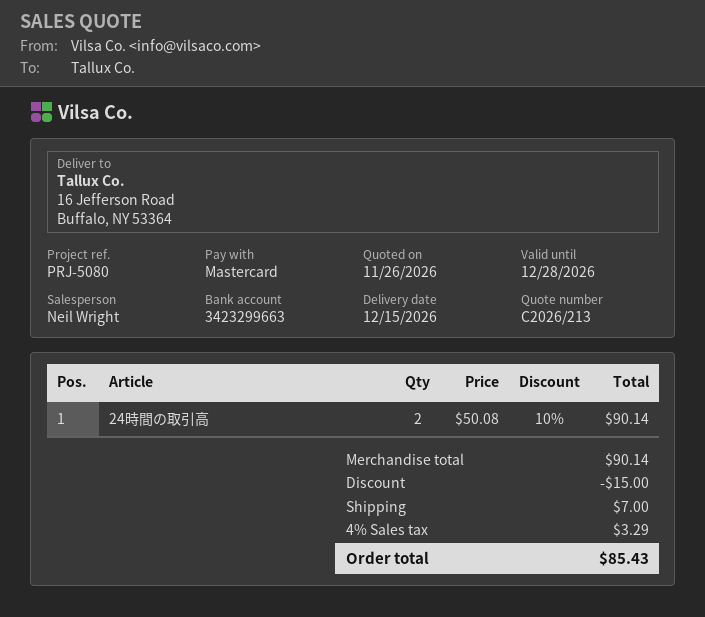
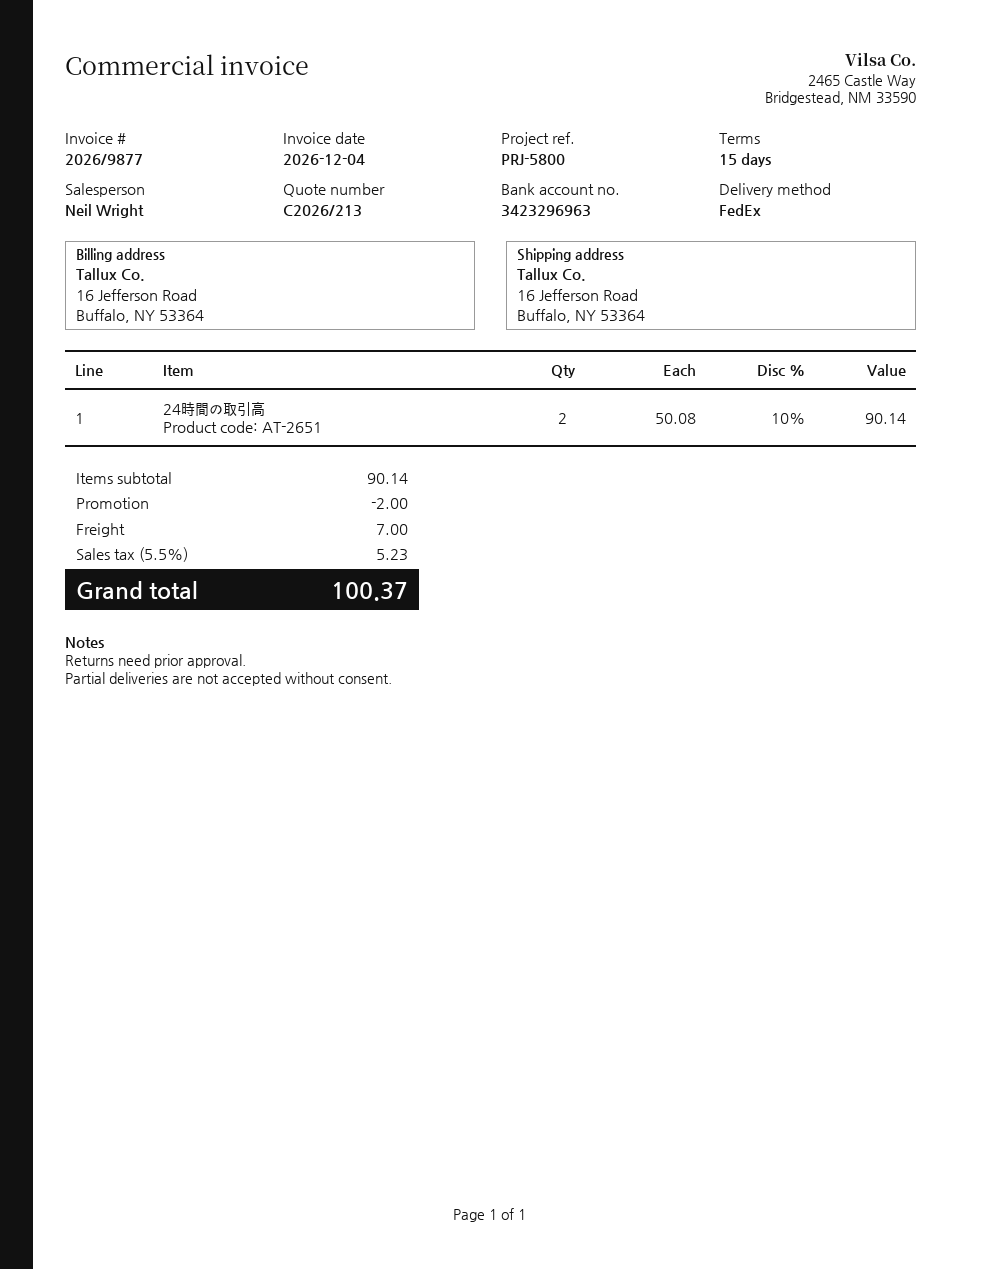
reference: PRJ-5080 -> PRJ-5800
bank account: 3423299663 -> 3423296963
discount: 15.00 -> 2.00
tax: 4% = 3.29 -> 5.5% = 5.23
total: 85.43 -> 100.37

